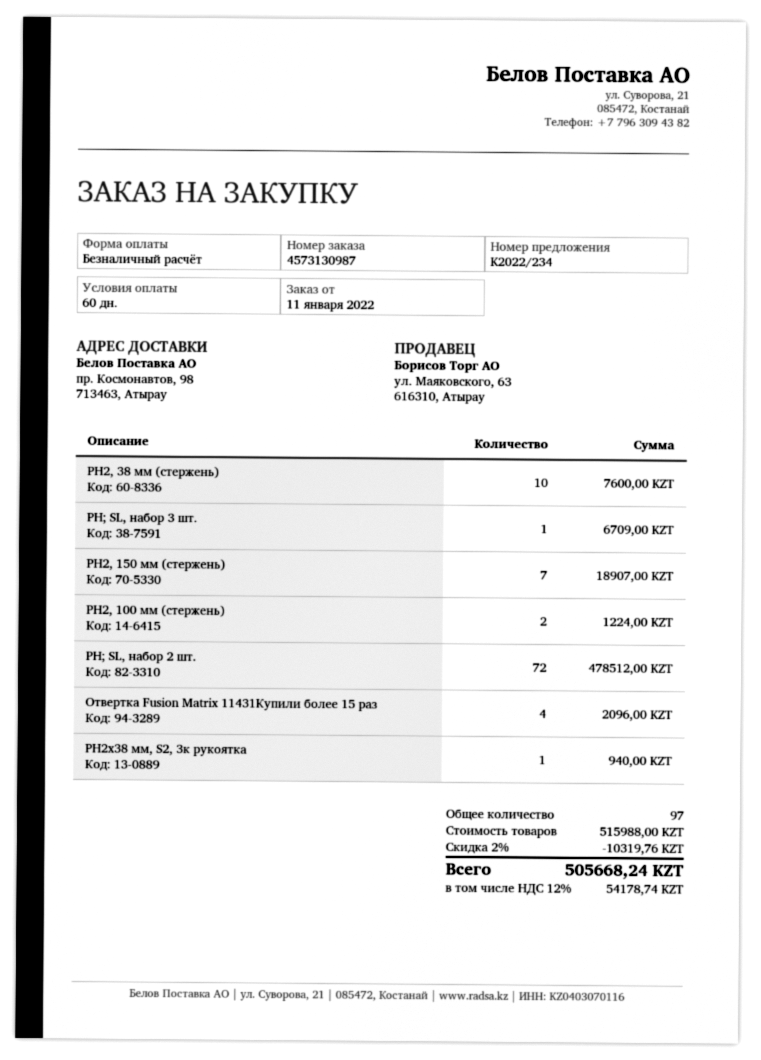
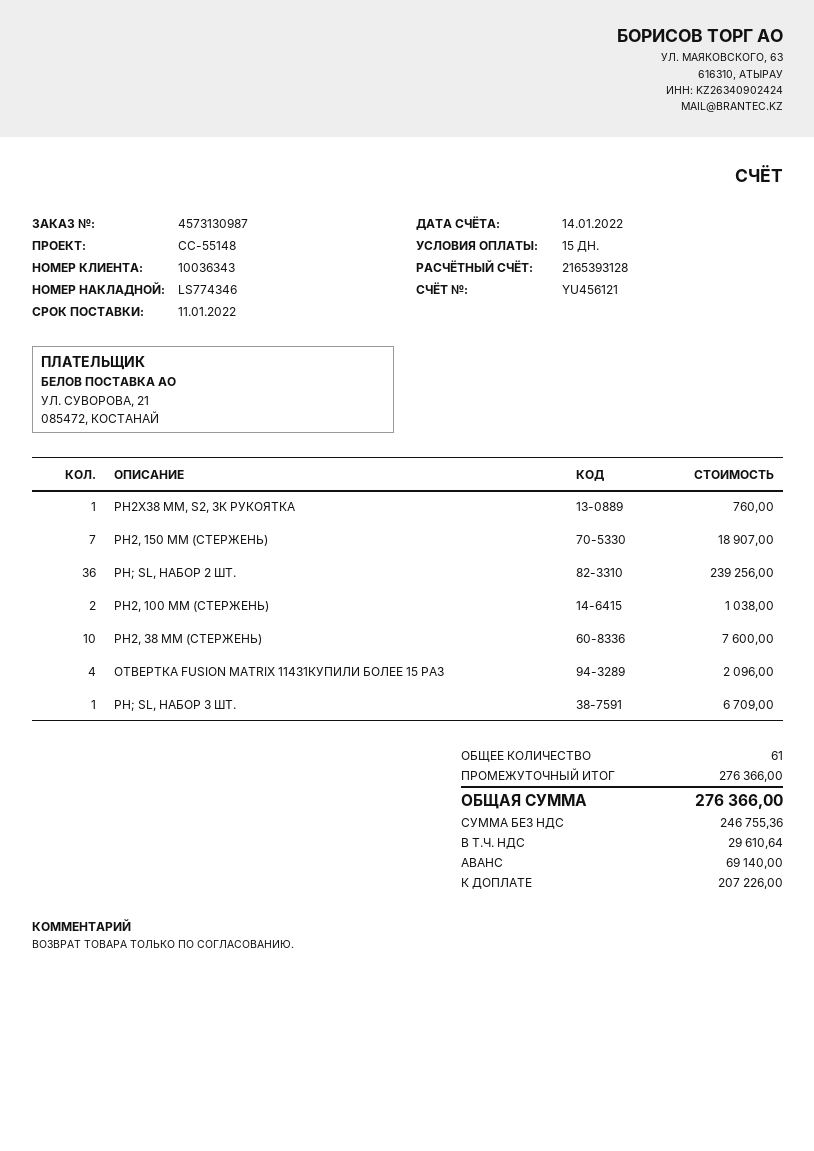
payment terms: 60 days -> 15 days
PH2, 100 мм (стержень): 2 for 1224.00 -> 2 for 1038.00
PH; SL, набор 2 шт.: 72 for 478512.00 -> 36 for 239256.00
PH2х38 мм, S2, 3к рукоятка: 1 for 940.00 -> 1 for 760.00
total quantity: 97 -> 61
subtotal: 515988.00 -> 276366.00
discount: 2% = 10319.76 -> none
tax: 54178.74 -> 29610.64
total: 505668.24 -> 276366.00

